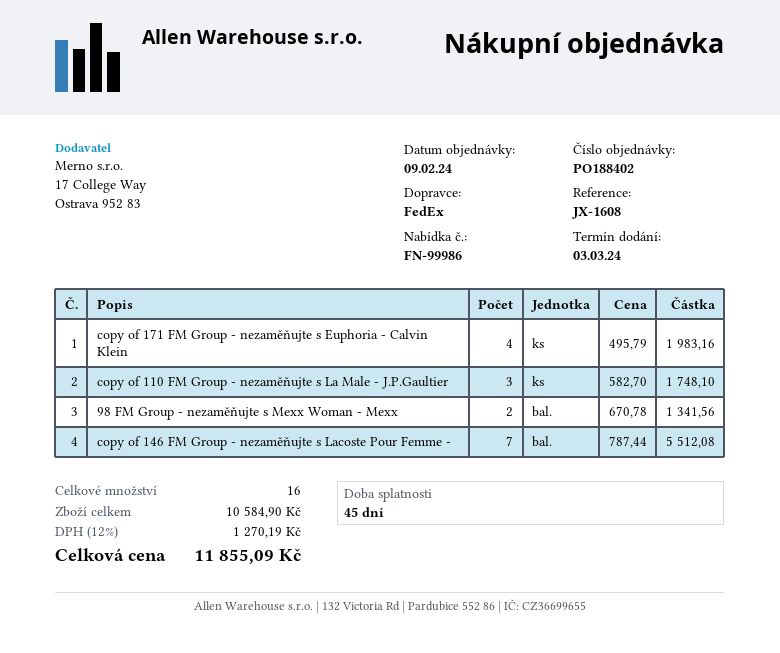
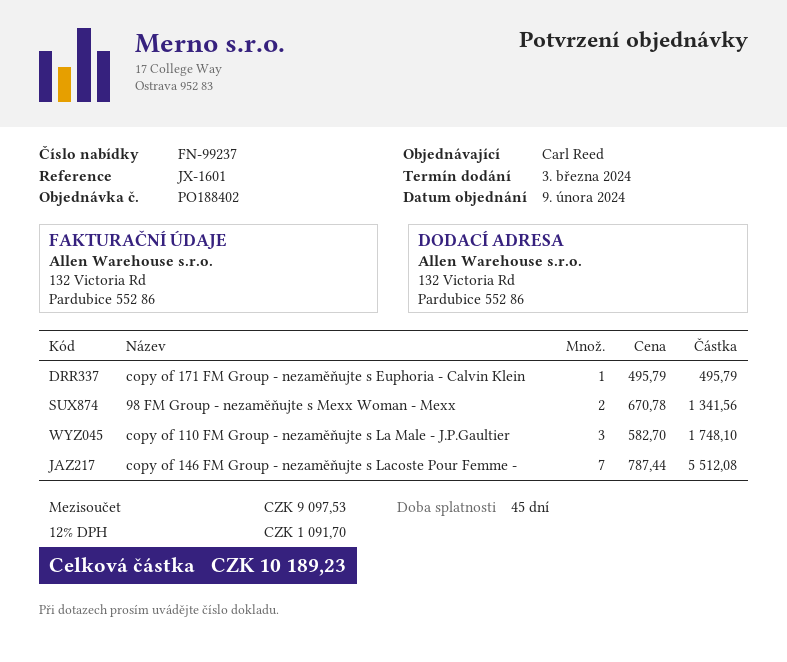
quote number: FN-99986 -> FN-99237
reference: JX-1608 -> JX-1601
copy of 171 FM Group - nezaměňujte s Euphoria - Calvin Klein: 4 x 495.79 = 1983.16 -> 1 x 495.79 = 495.79
subtotal: 10584.90 -> 9097.53
tax: 12% = 1270.19 -> 12% = 1091.70
total: 11855.09 -> 10189.23

